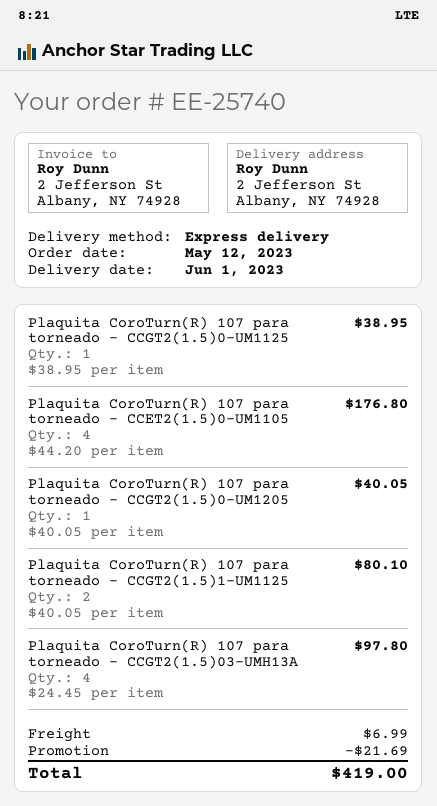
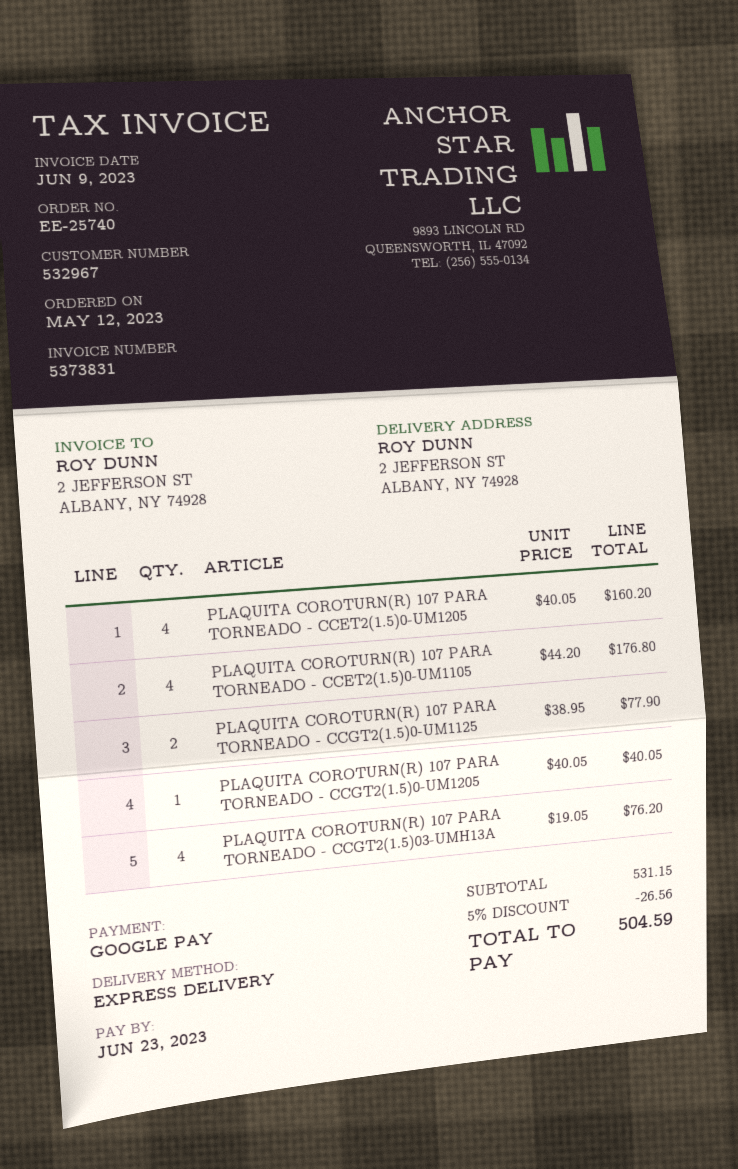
Plaquita CoroTurn(R) 107 para torneado - CCGT2(1.5)0-UM1125: 1 x 38.95 = 38.95 -> 2 x 38.95 = 77.90
Plaquita CoroTurn(R) 107 para torneado - CCGT2(1.5)1-UM1125: 2 x 40.05 = 80.10 -> none
Plaquita CoroTurn(R) 107 para torneado - CCGT2(1.5)03-UMH13A: 4 x 24.45 = 97.80 -> 4 x 19.05 = 76.20
PLAQUITA COROTURN(R) 107 PARA TORNEADO - CCET2(1.5)0-UM1205: none -> 4 x 40.05 = 160.20
discount: 21.69 -> 26.56
shipping: 6.99 -> none
total: 419.00 -> 504.59

